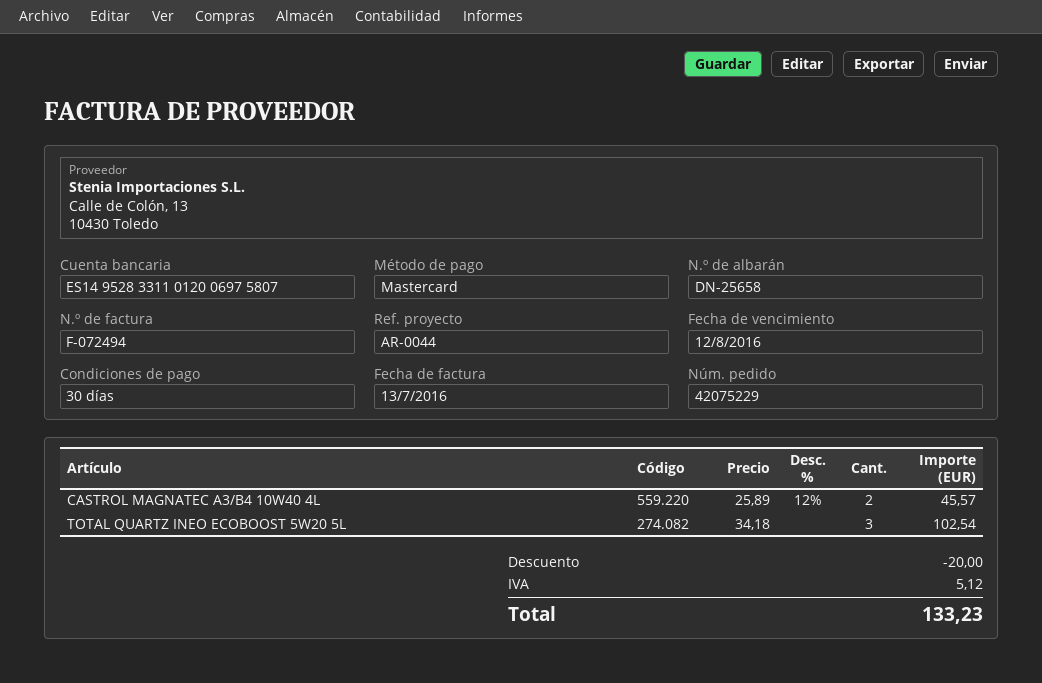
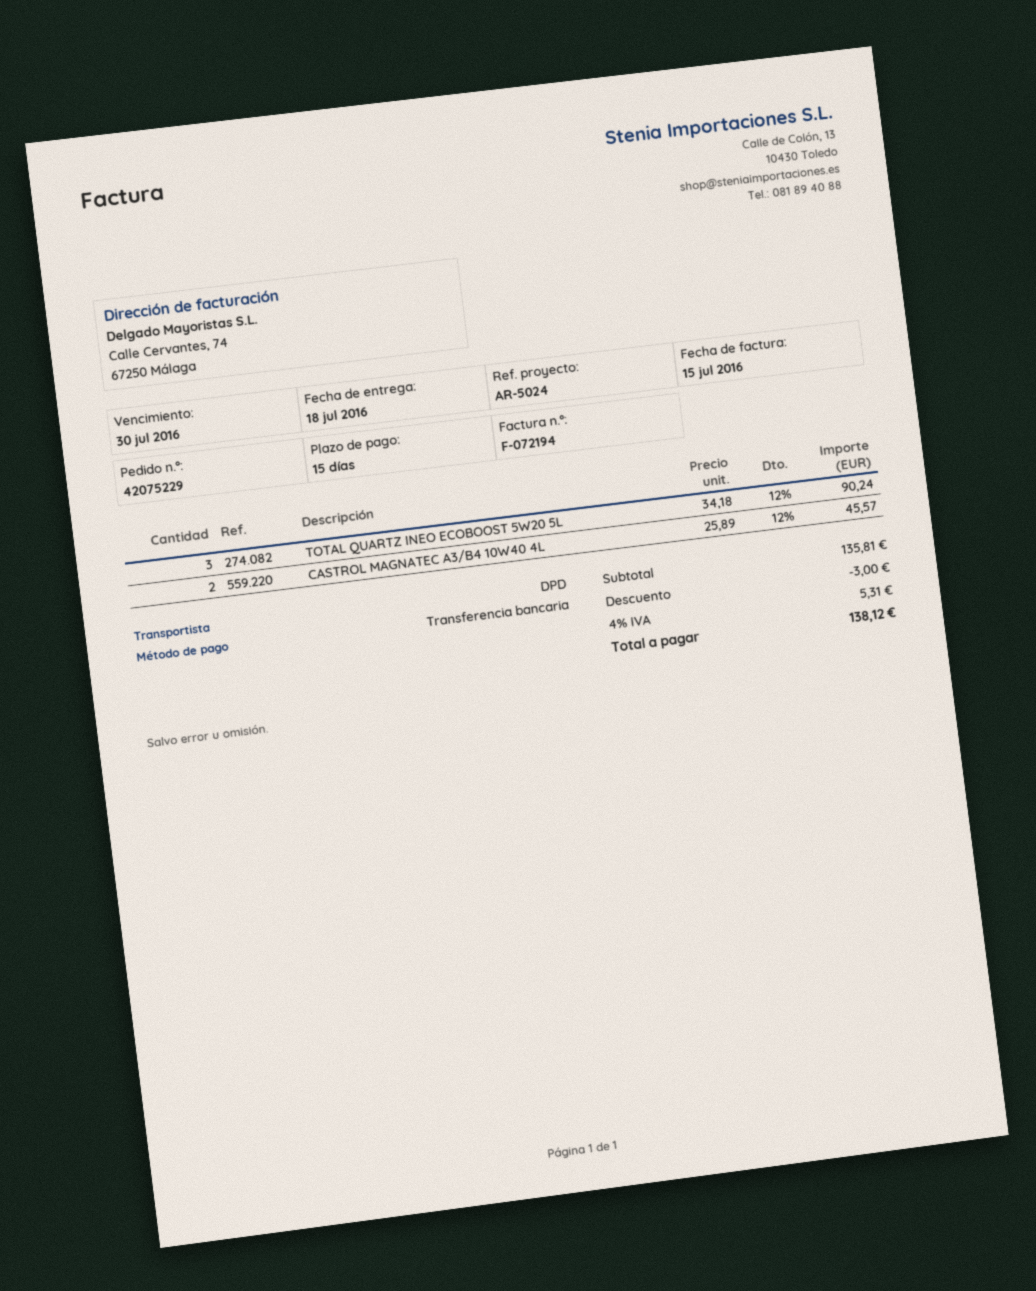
invoice number: F-072494 -> F-072194
invoice date: 2016-07-13 -> 2016-07-15
payment terms: 30 days -> 15 days
due date: 2016-08-12 -> 2016-07-30
reference: AR-0044 -> AR-5024
payment method: Mastercard -> bank transfer
TOTAL QUARTZ INEO ECOBOOST 5W20 5L: 3 x 34.18 = 102.54 -> 3 x 34.18 - 12% = 90.24
discount: 20.00 -> 3.00
tax: 5.12 -> 5.31
total: 133.23 -> 138.12

